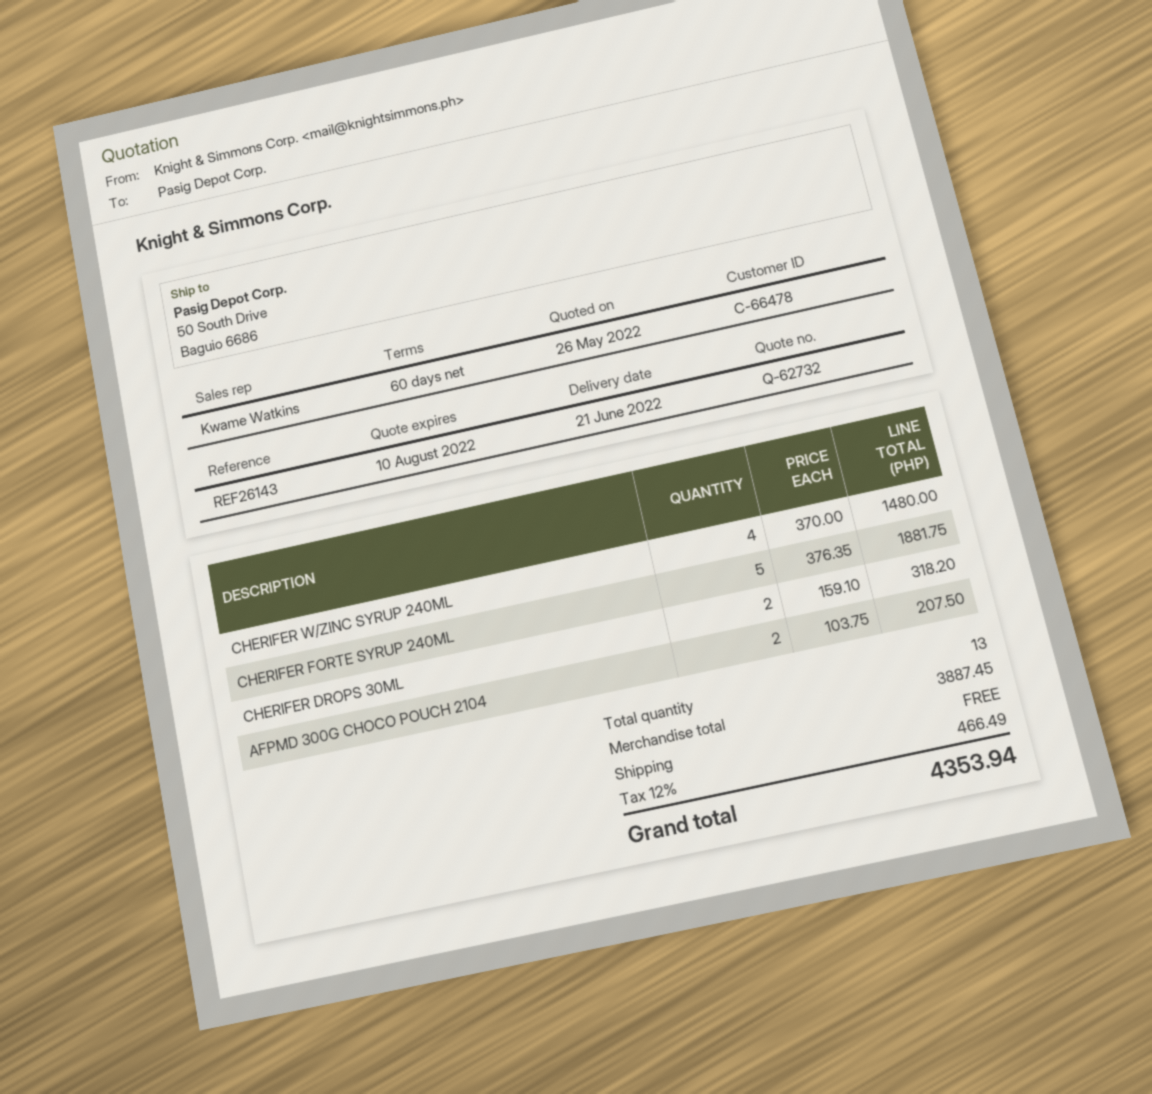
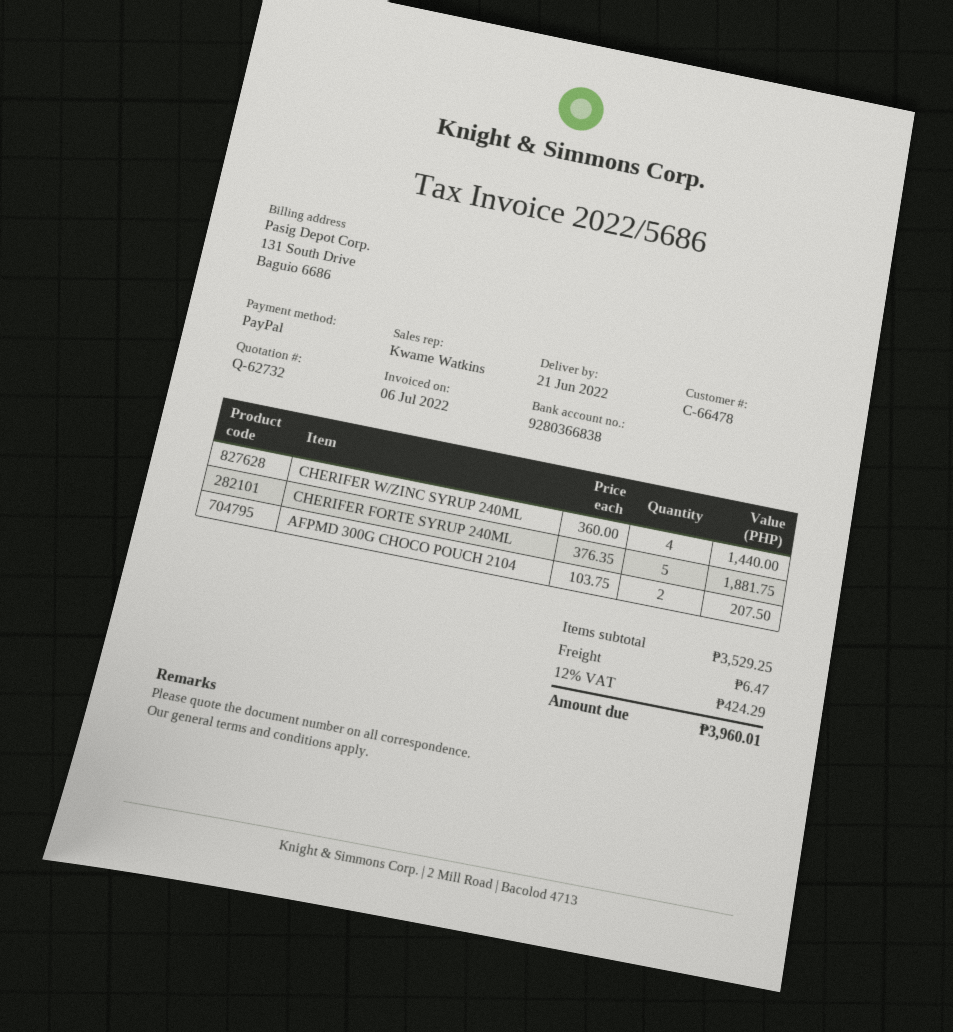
CHERIFER W/ZINC SYRUP 240ML: 4 x 370.00 = 1480.00 -> 4 x 360.00 = 1440.00
CHERIFER DROPS 30ML: 2 x 159.10 = 318.20 -> none
subtotal: 3887.45 -> 3529.25
shipping: 0.00 -> 6.47
tax: 12% = 466.49 -> 12% = 424.29
total: 4353.94 -> 3960.01

